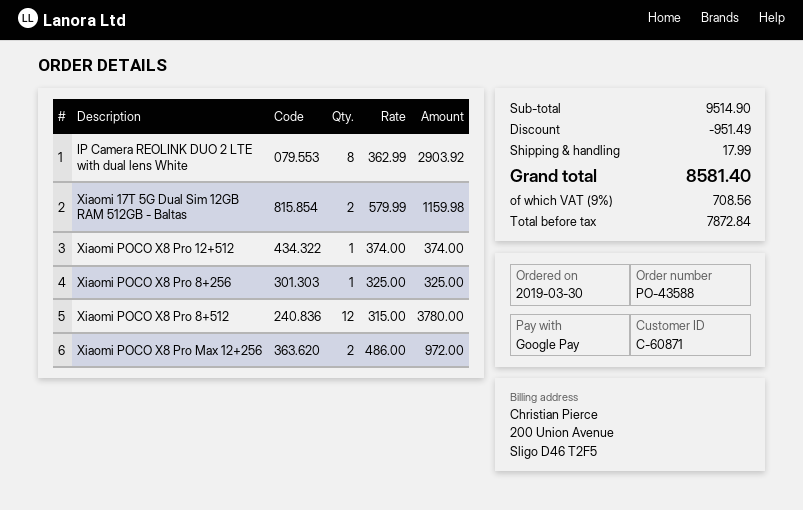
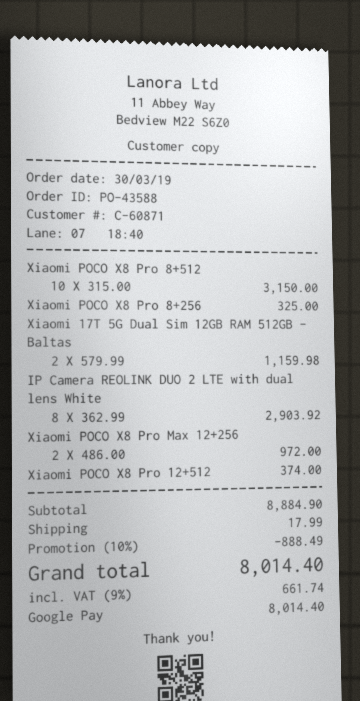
Xiaomi POCO X8 Pro 8+512: 12 x 315.00 = 3780.00 -> 10 x 315.00 = 3150.00
subtotal: 9514.90 -> 8884.90
discount: 951.49 -> 888.49
tax: 9% = 708.56 -> 9% = 661.74
total: 8581.40 -> 8014.40

